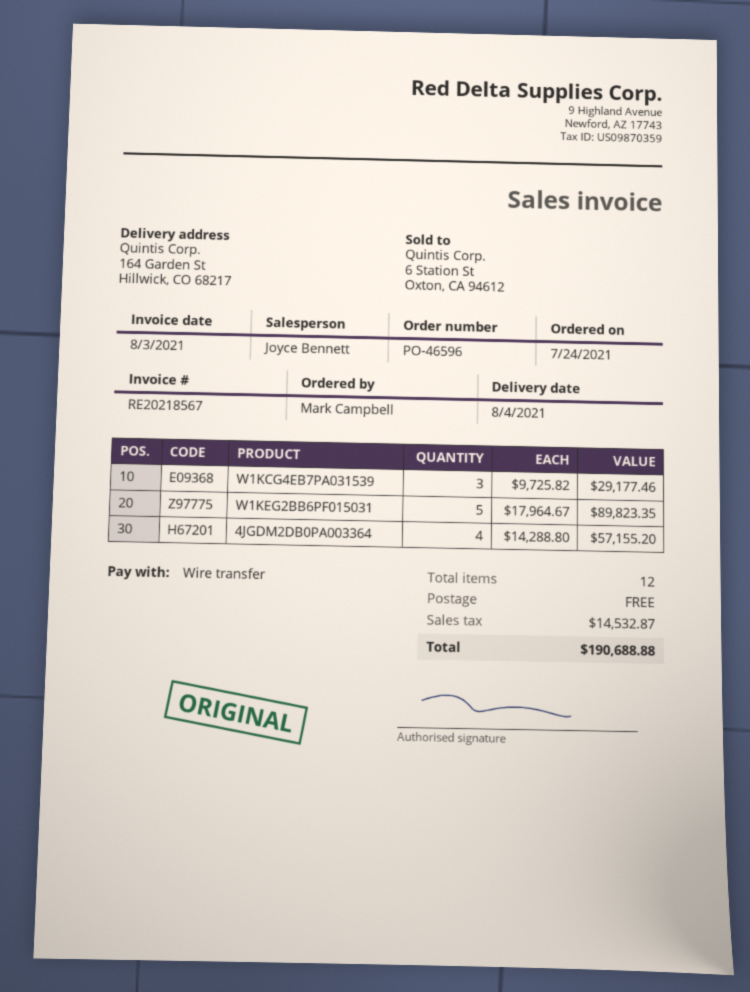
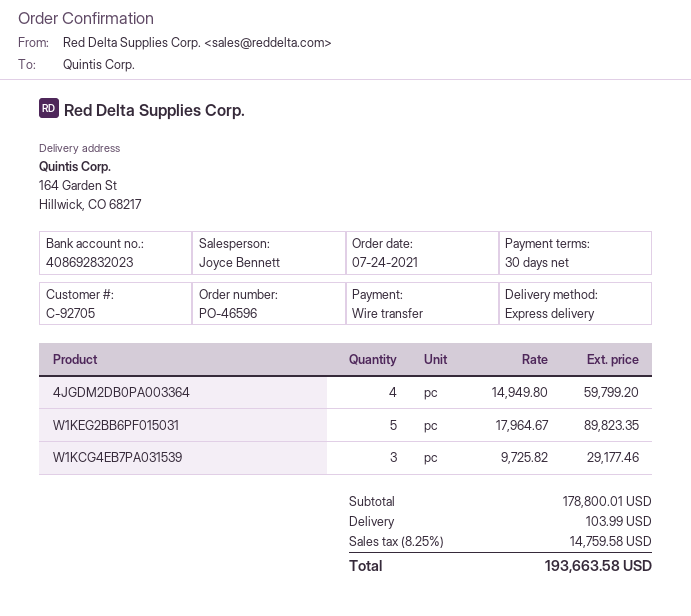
4JGDM2DB0PA003364: 4 x 14288.80 = 57155.20 -> 4 x 14949.80 = 59799.20
shipping: 0.00 -> 103.99
tax: 14532.87 -> 14759.58
total: 190688.88 -> 193663.58

